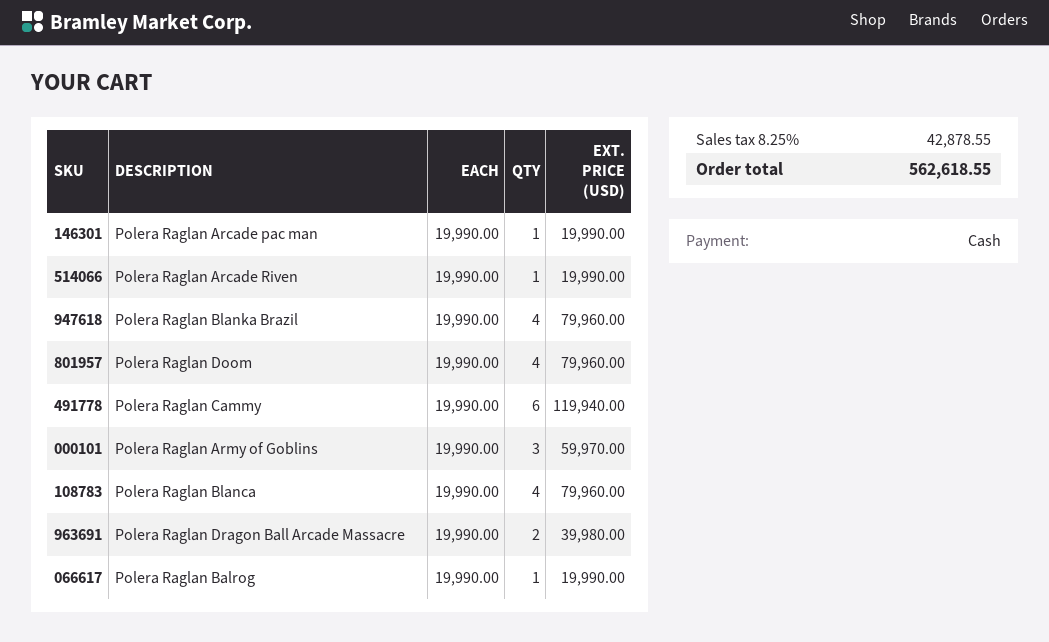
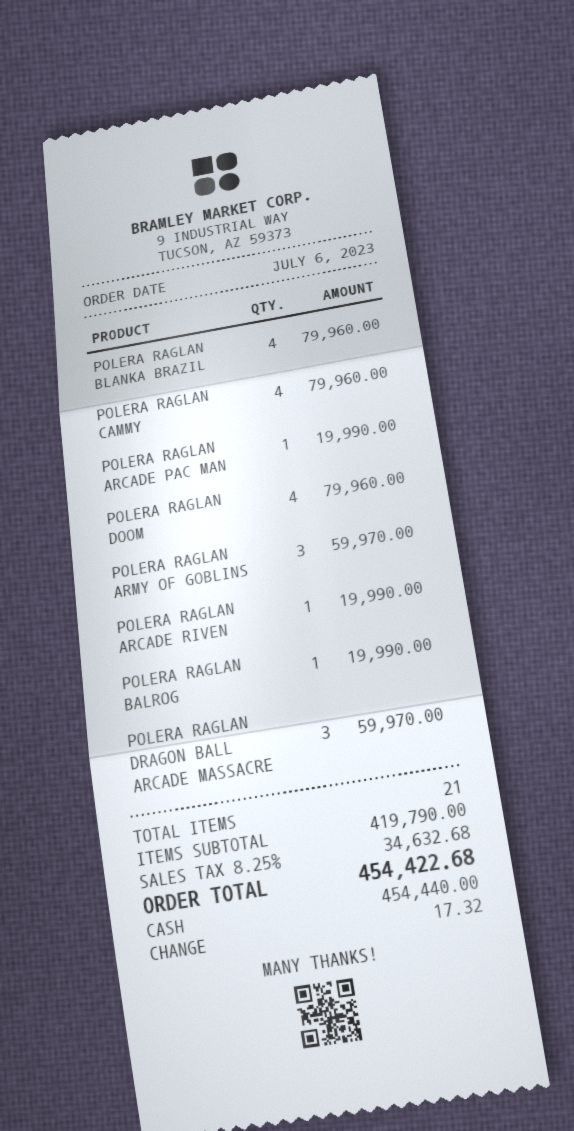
Polera Raglan Cammy: 6 for 119940.00 -> 4 for 79960.00
Polera Raglan Blanca: 4 for 79960.00 -> none
Polera Raglan Dragon Ball Arcade Massacre: 2 for 39980.00 -> 3 for 59970.00
tax: 8.25% = 42878.55 -> 8.25% = 34632.68
total: 562618.55 -> 454422.68

